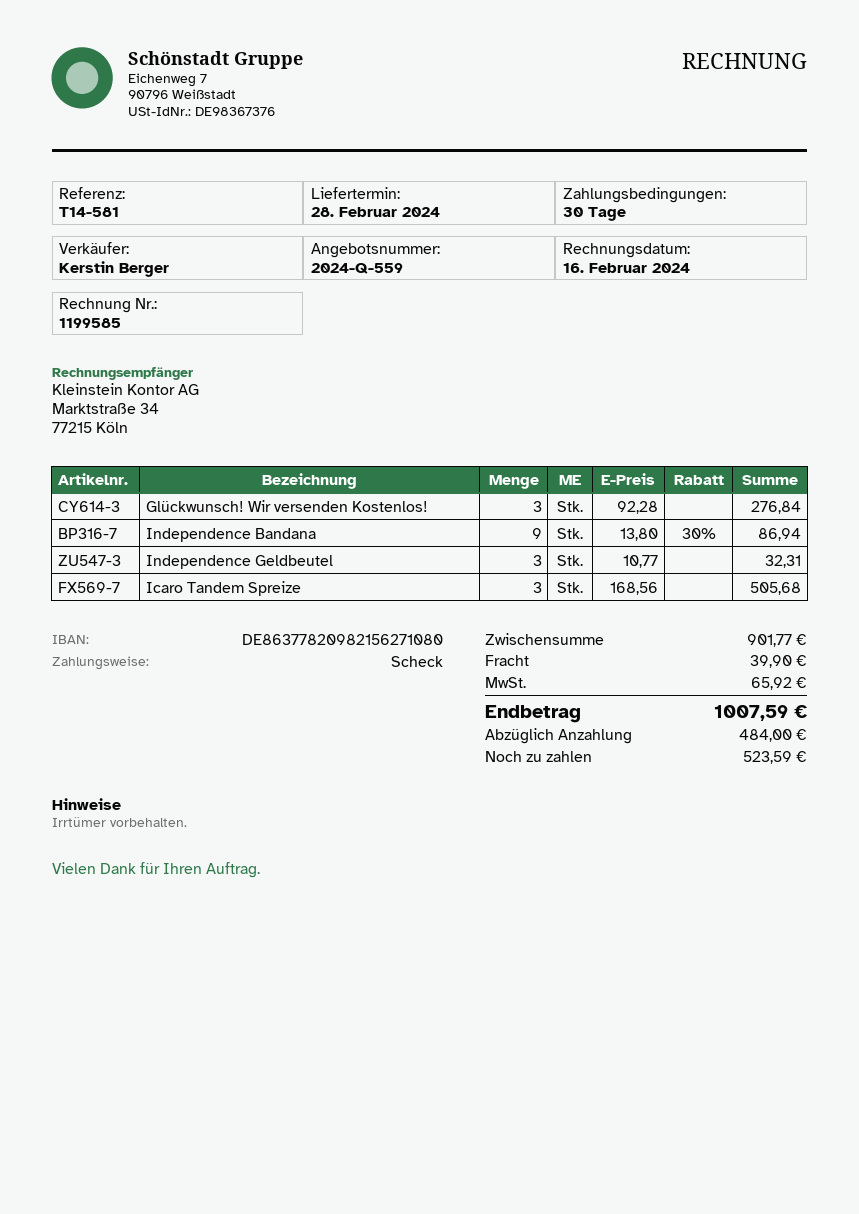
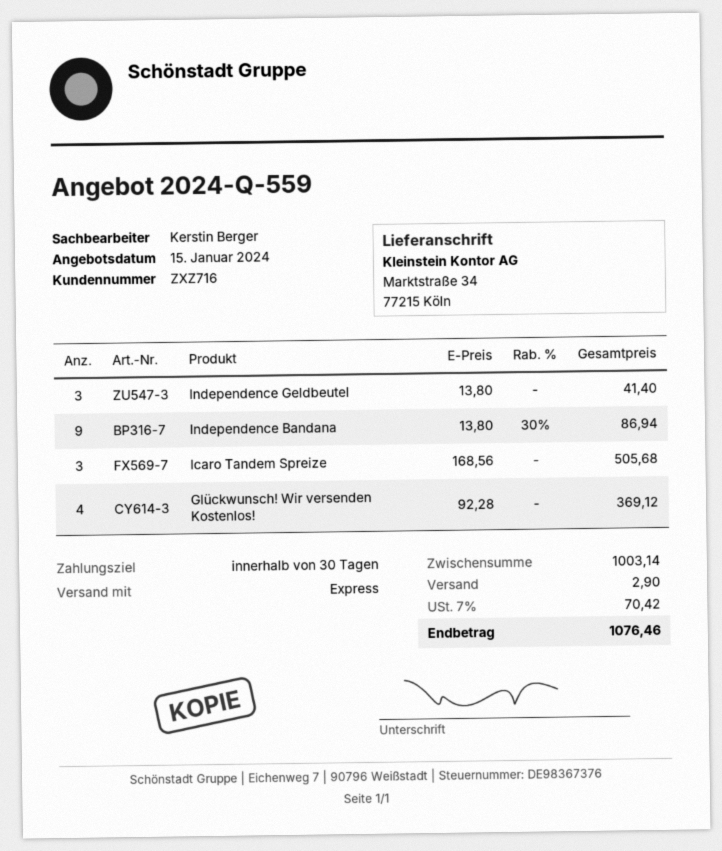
Glückwunsch! Wir versenden Kostenlos!: 3 x 92.28 = 276.84 -> 4 x 92.28 = 369.12
Independence Geldbeutel: 3 x 10.77 = 32.31 -> 3 x 13.80 = 41.40
subtotal: 901.77 -> 1003.14
shipping: 39.90 -> 2.90
tax: 65.92 -> 70.42
total: 1007.59 -> 1076.46

